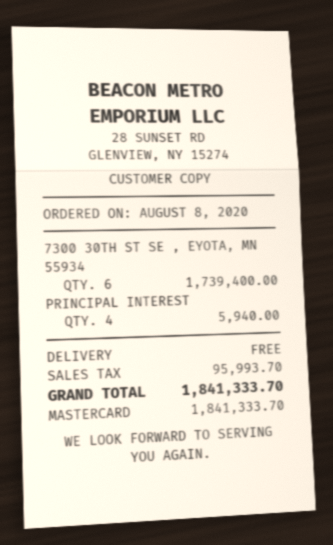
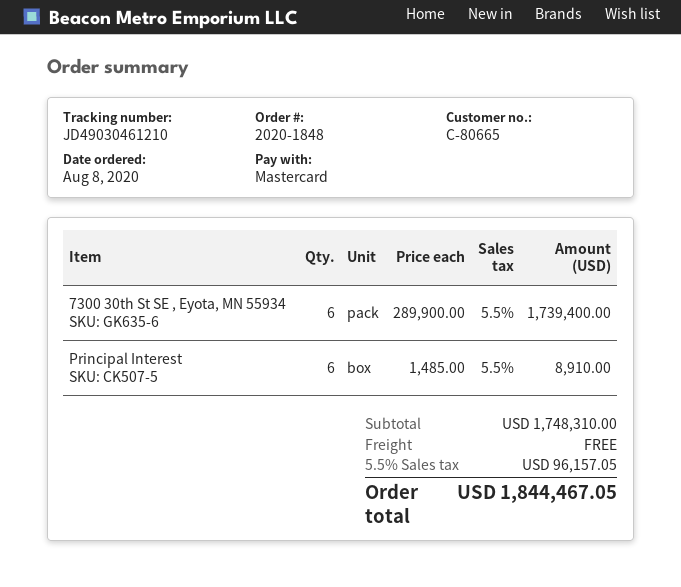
PRINCIPAL INTEREST: 4 for 5940.00 -> 6 for 8910.00
tax: 95993.70 -> 96157.05
total: 1841333.70 -> 1844467.05

